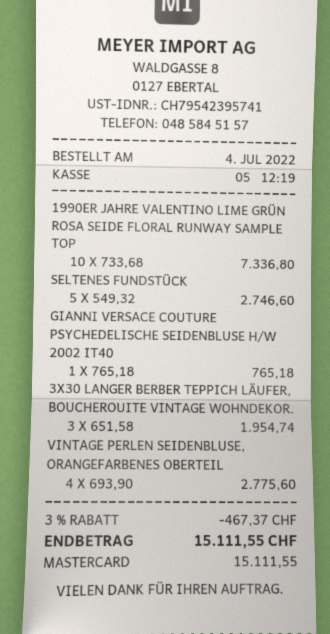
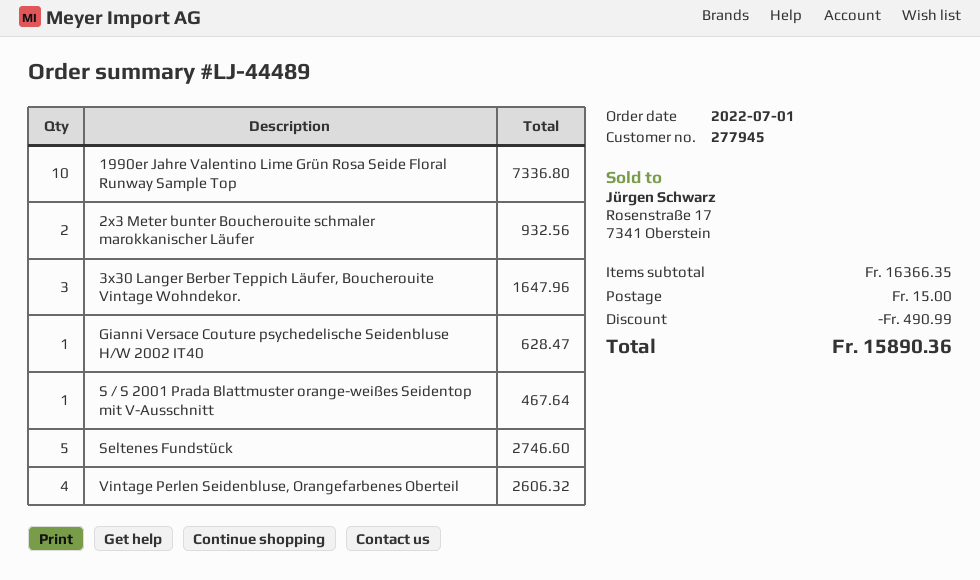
order date: 2022-07-04 -> 2022-07-01
GIANNI VERSACE COUTURE PSYCHEDELISCHE SEIDENBLUSE H/W 2002 IT40: 1 for 765.18 -> 1 for 628.47
3X30 LANGER BERBER TEPPICH LÄUFER, BOUCHEROUITE VINTAGE WOHNDEKOR.: 3 for 1954.74 -> 3 for 1647.96
VINTAGE PERLEN SEIDENBLUSE, ORANGEFARBENES OBERTEIL: 4 for 2775.60 -> 4 for 2606.32
2x3 Meter bunter Boucherouite schmaler marokkanischer Läufer: none -> 2 for 932.56
S / S 2001 Prada Blattmuster orange-weißes Seidentop mit V-Ausschnitt: none -> 1 for 467.64
discount: 467.37 -> 490.99
shipping: none -> 15.00
total: 15111.55 -> 15890.36

